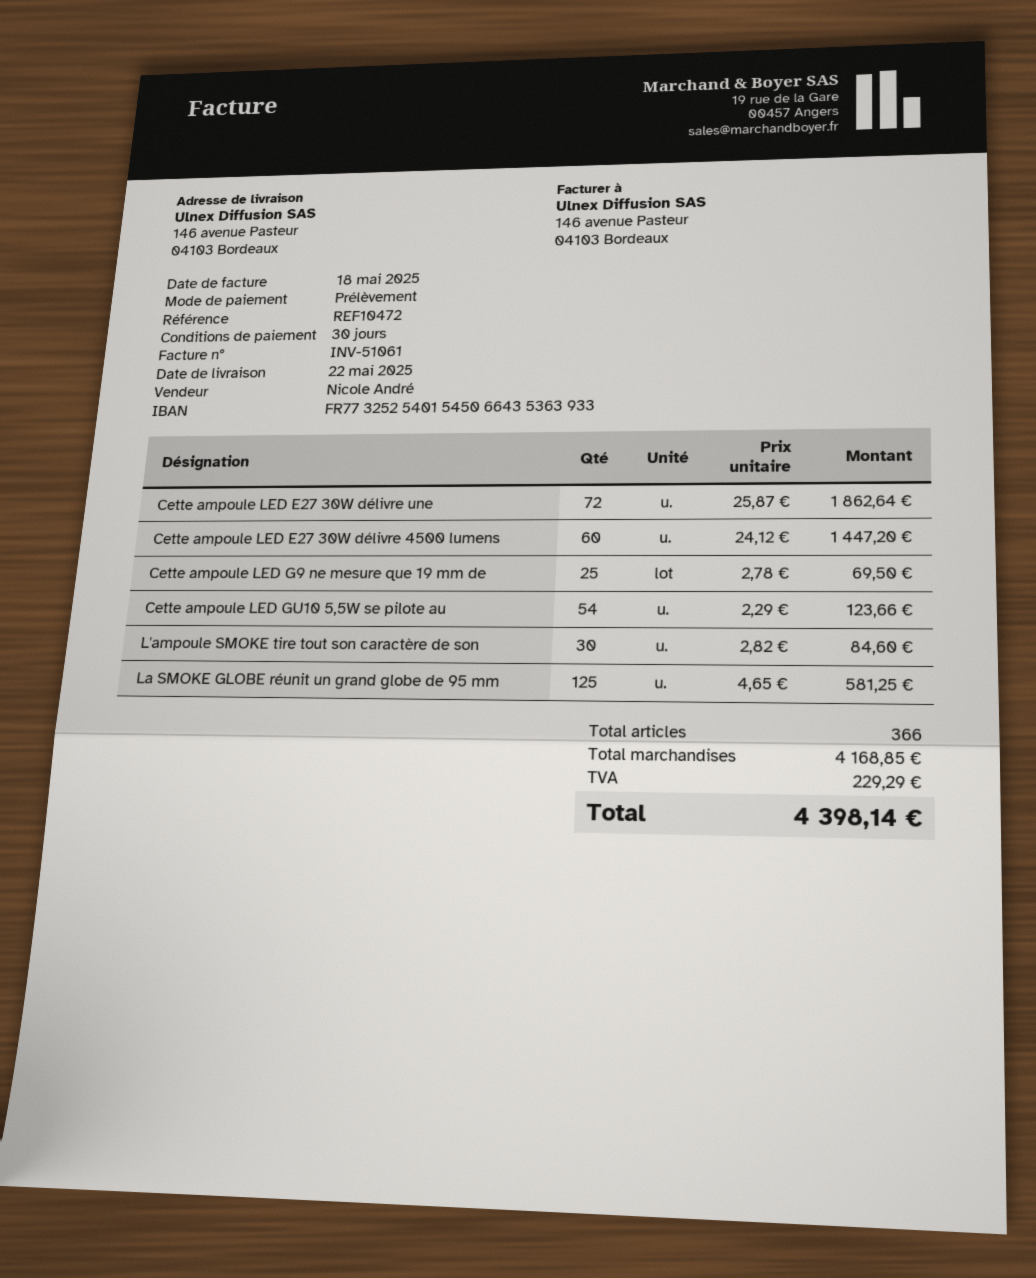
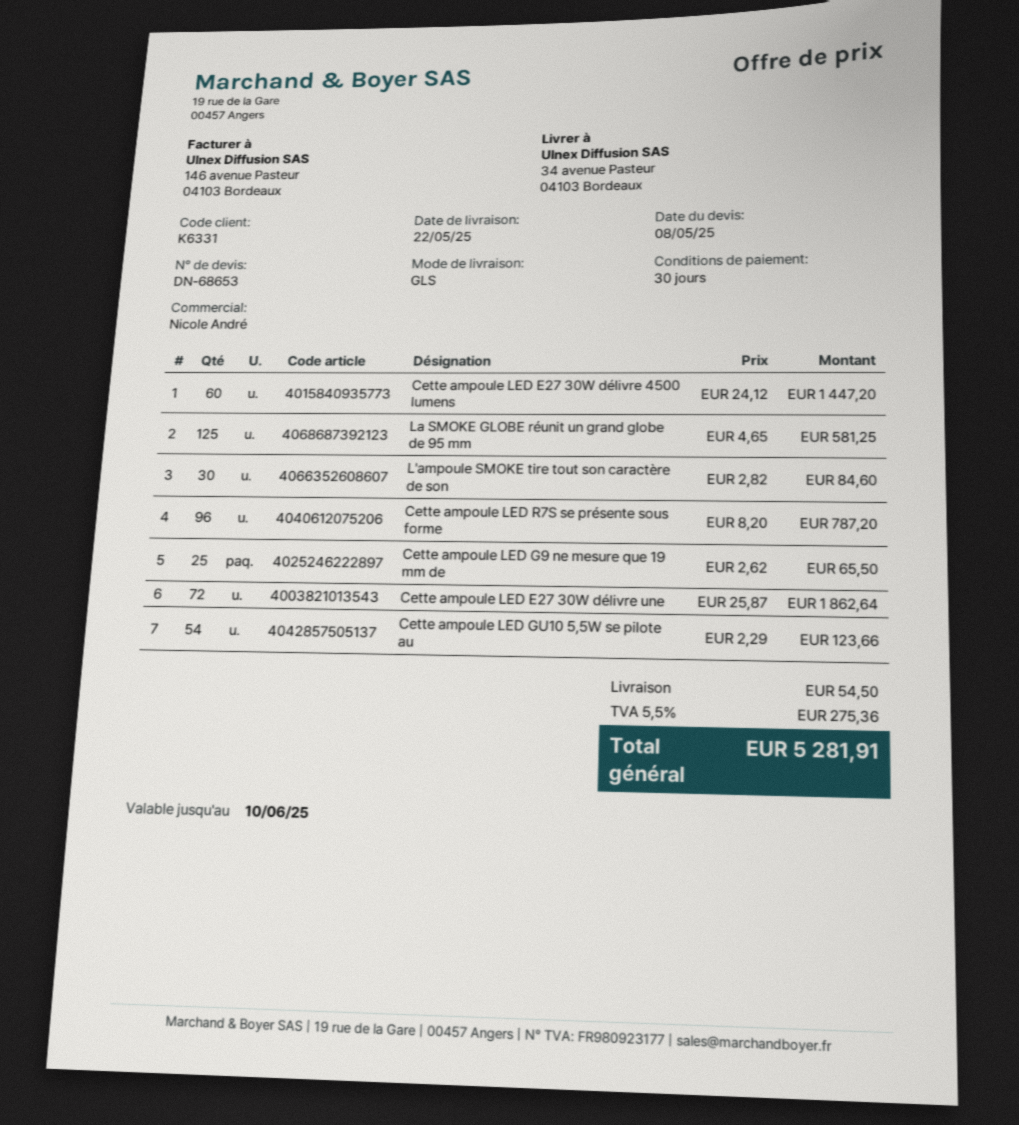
ship to: 146 avenue Pasteur, 04103 Bordeaux -> 34 avenue Pasteur, 04103 Bordeaux
Cette ampoule LED G9 ne mesure que 19 mm de: 25 x 2.78 = 69.50 -> 25 x 2.62 = 65.50
Cette ampoule LED R7S se présente sous forme: none -> 96 x 8.20 = 787.20
shipping: none -> 54.50
tax: 229.29 -> 275.36
total: 4398.14 -> 5281.91

